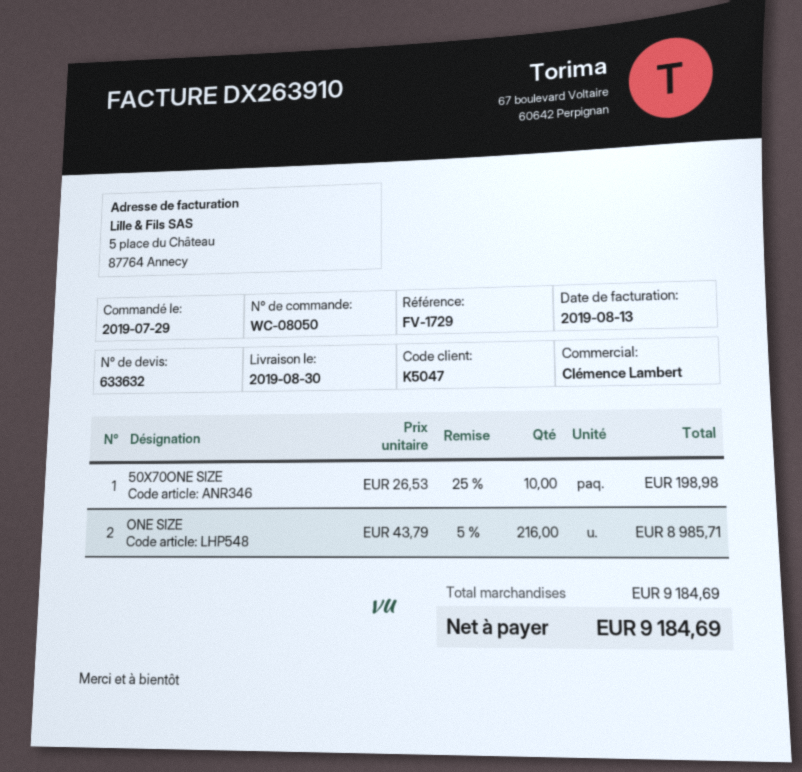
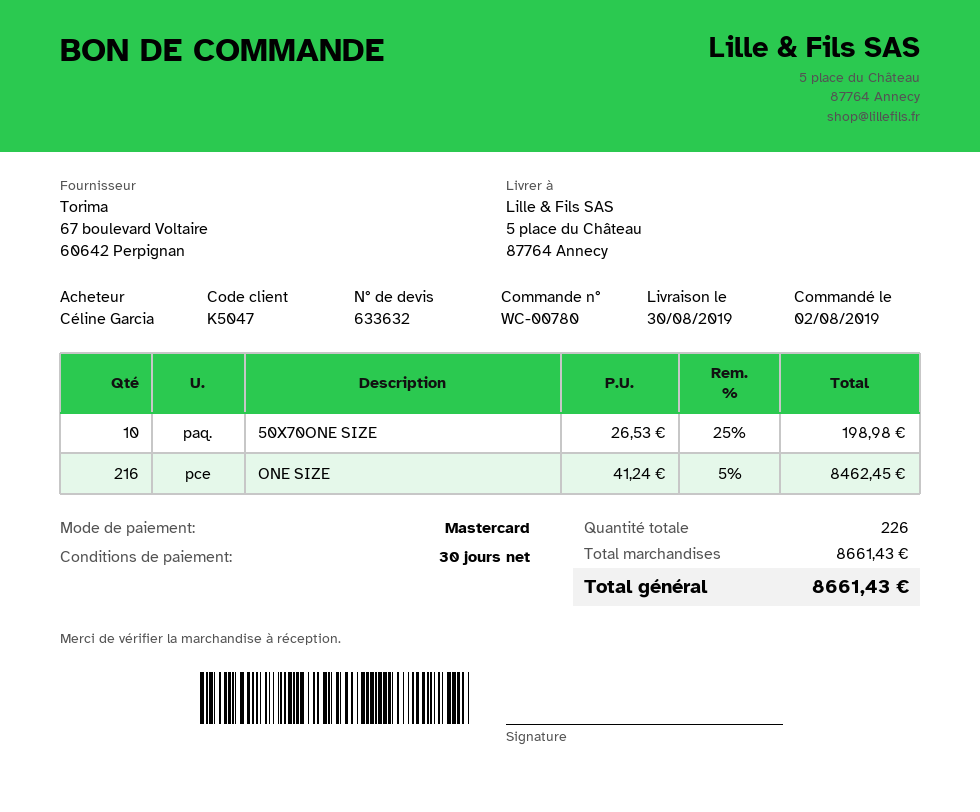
order number: WC-08050 -> WC-00780
order date: 2019-07-29 -> 2019-08-02
ONE SIZE: 216 x 43.79 - 5% = 8985.71 -> 216 x 41.24 - 5% = 8462.45
subtotal: 9184.69 -> 8661.43
total: 9184.69 -> 8661.43

